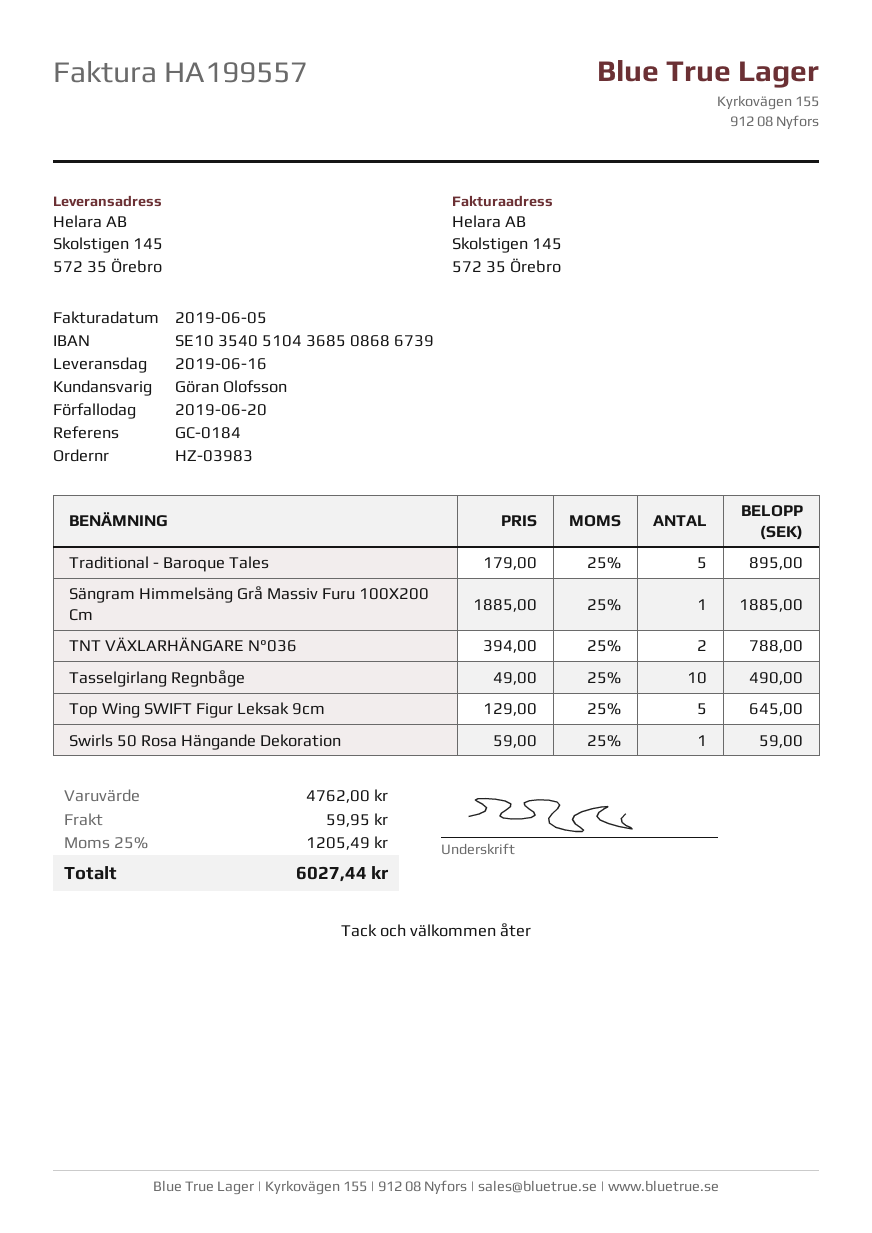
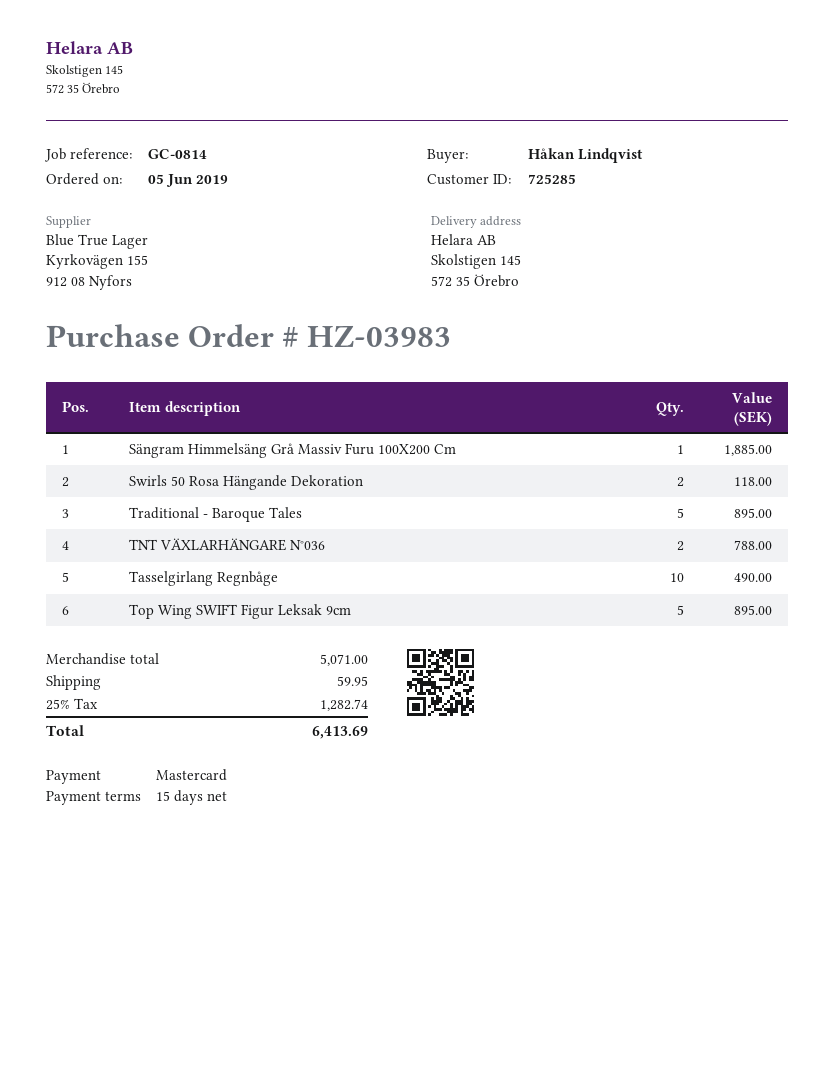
reference: GC-0184 -> GC-0814
Top Wing SWIFT Figur Leksak 9cm: 5 for 645.00 -> 5 for 895.00
Swirls 50 Rosa Hängande Dekoration: 1 for 59.00 -> 2 for 118.00
subtotal: 4762.00 -> 5071.00
tax: 25% = 1205.49 -> 25% = 1282.74
total: 6027.44 -> 6413.69

